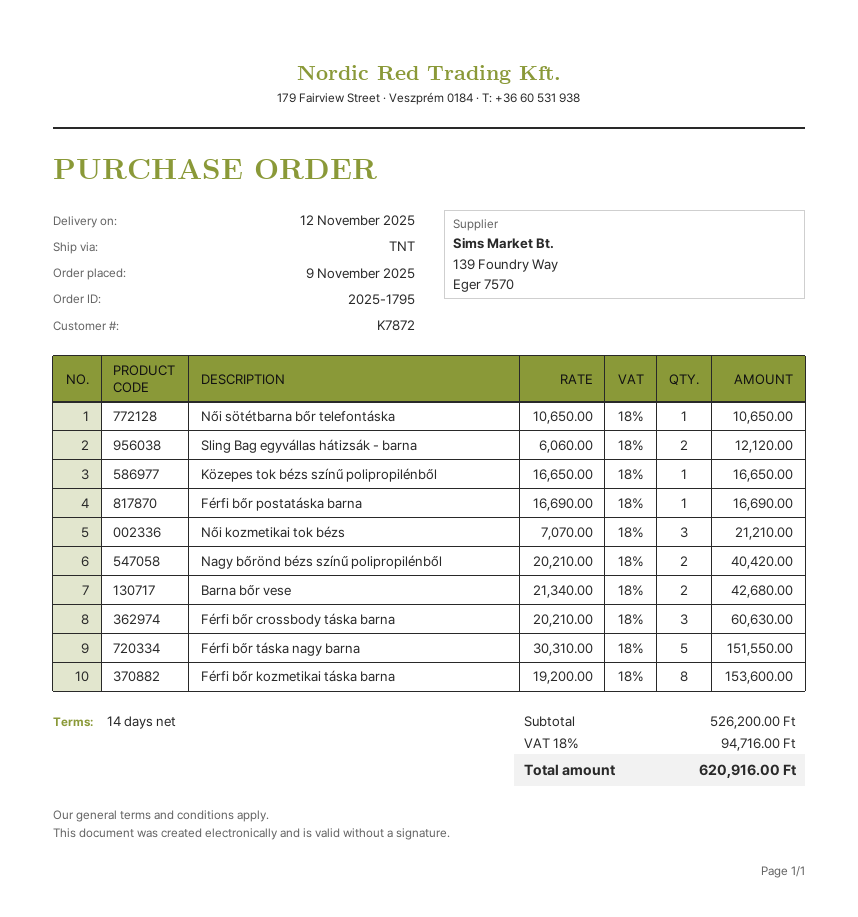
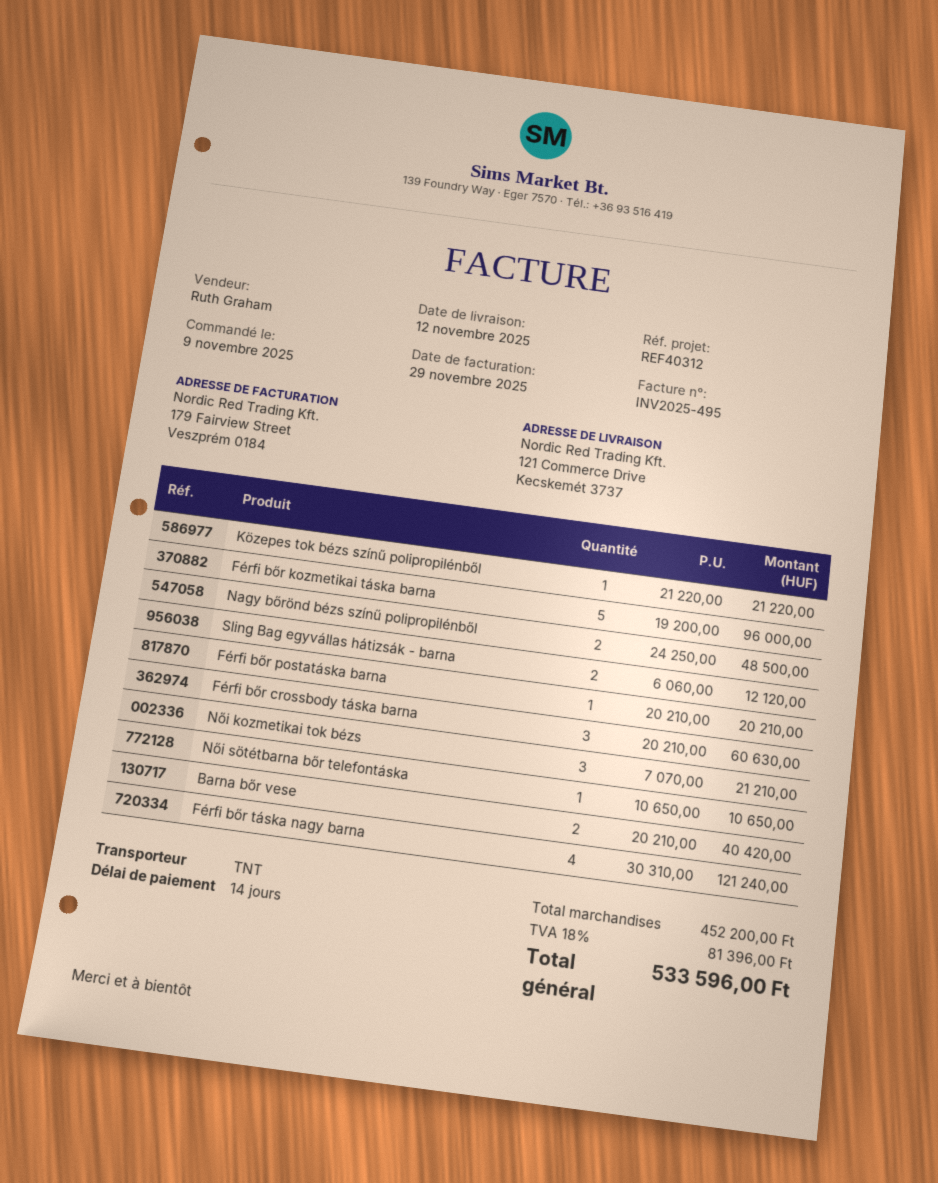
Közepes tok bézs színű polipropilénből: 1 x 16650.00 = 16650.00 -> 1 x 21220.00 = 21220.00
Férfi bőr postatáska barna: 1 x 16690.00 = 16690.00 -> 1 x 20210.00 = 20210.00
Nagy bőrönd bézs színű polipropilénből: 2 x 20210.00 = 40420.00 -> 2 x 24250.00 = 48500.00
Barna bőr vese: 2 x 21340.00 = 42680.00 -> 2 x 20210.00 = 40420.00
Férfi bőr táska nagy barna: 5 x 30310.00 = 151550.00 -> 4 x 30310.00 = 121240.00
Férfi bőr kozmetikai táska barna: 8 x 19200.00 = 153600.00 -> 5 x 19200.00 = 96000.00
subtotal: 526200.00 -> 452200.00
tax: 18% = 94716.00 -> 18% = 81396.00
total: 620916.00 -> 533596.00

